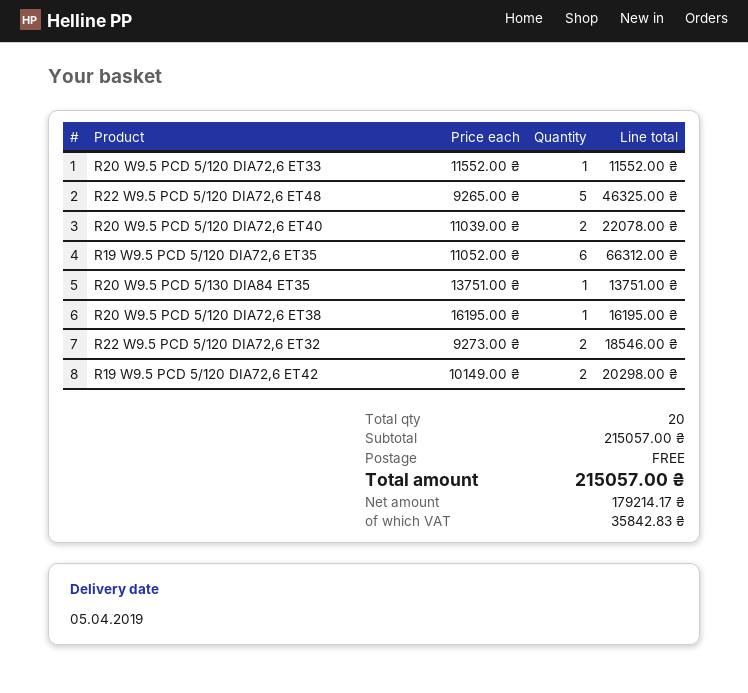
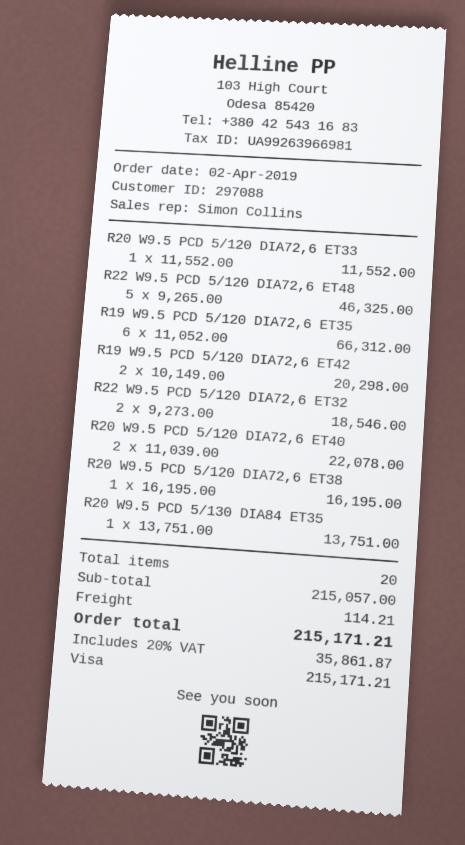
shipping: 0.00 -> 114.21
tax: 35842.83 -> 35861.87
total: 215057.00 -> 215171.21

